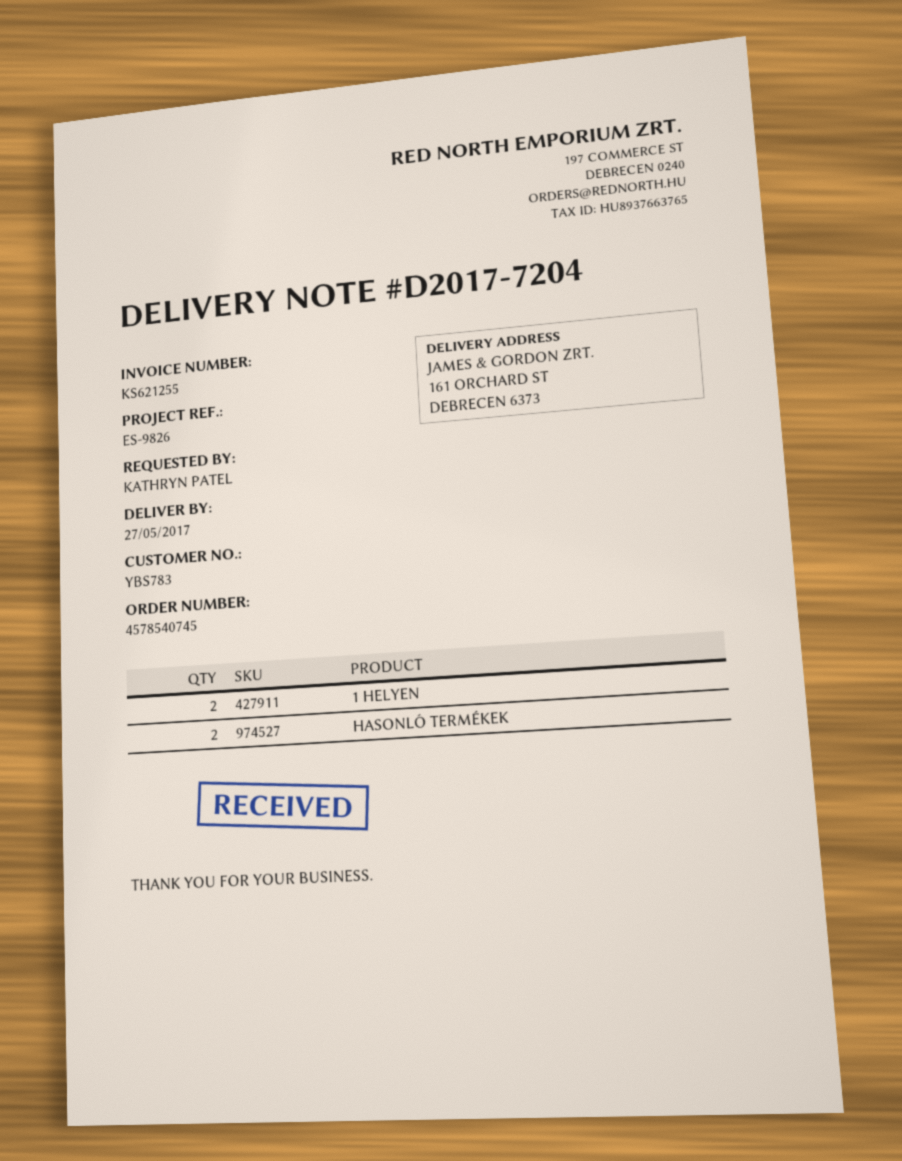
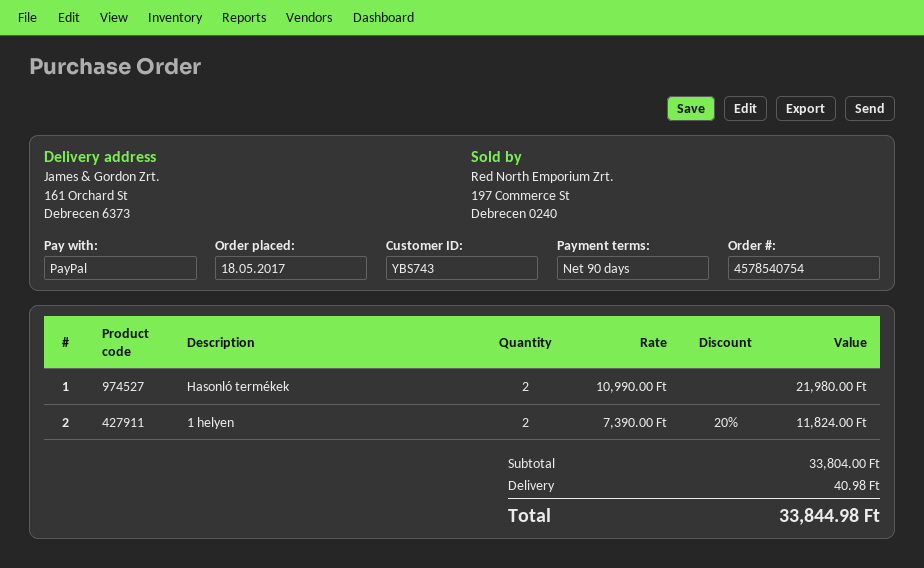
order number: 4578540745 -> 4578540754
customer number: YBS783 -> YBS743

